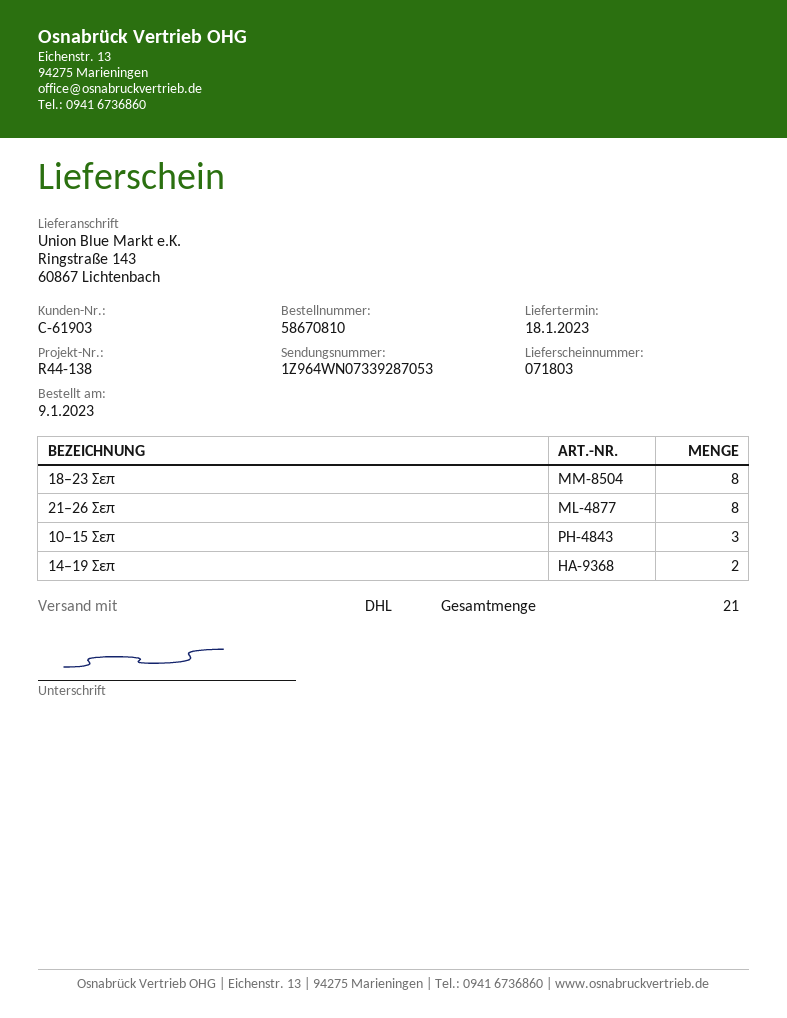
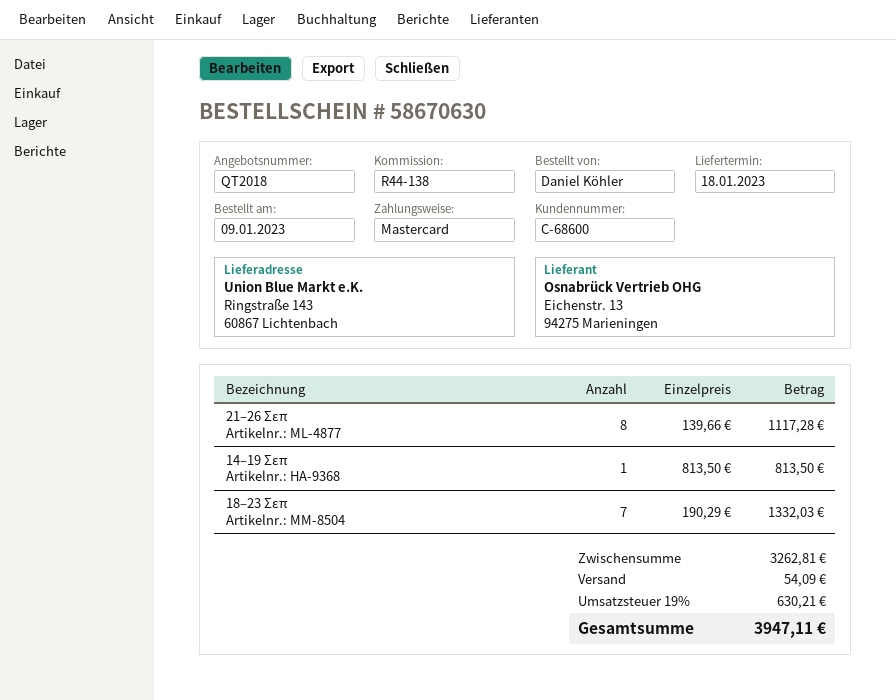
order number: 58670810 -> 58670630
customer number: C-61903 -> C-68600
18–23 Σεπ: 8 -> 7
10–15 Σεπ: 3 -> none
14–19 Σεπ: 2 -> 1

